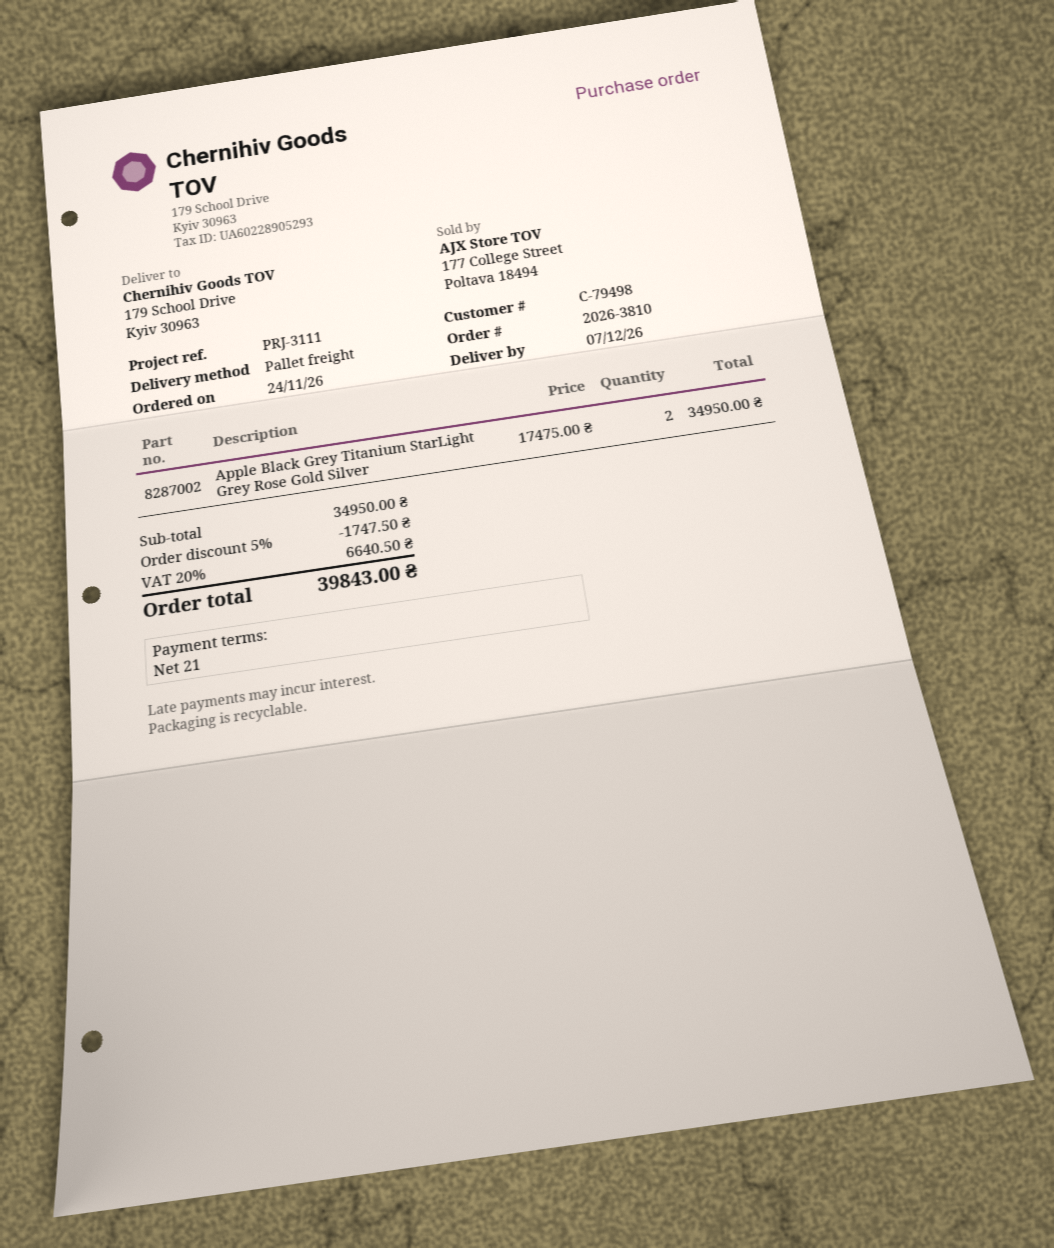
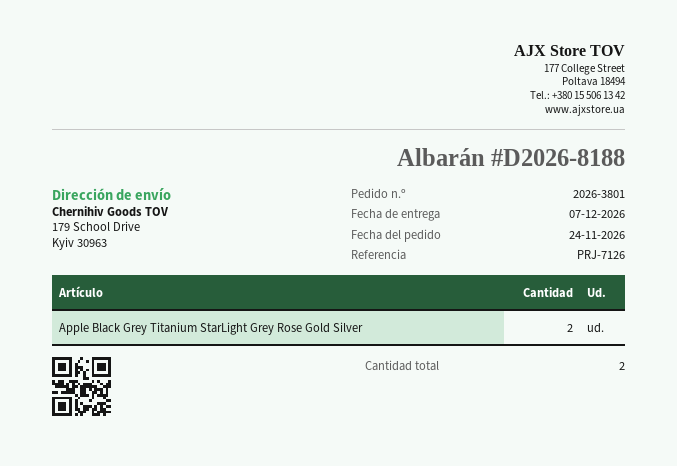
order number: 2026-3810 -> 2026-3801
reference: PRJ-3111 -> PRJ-7126

